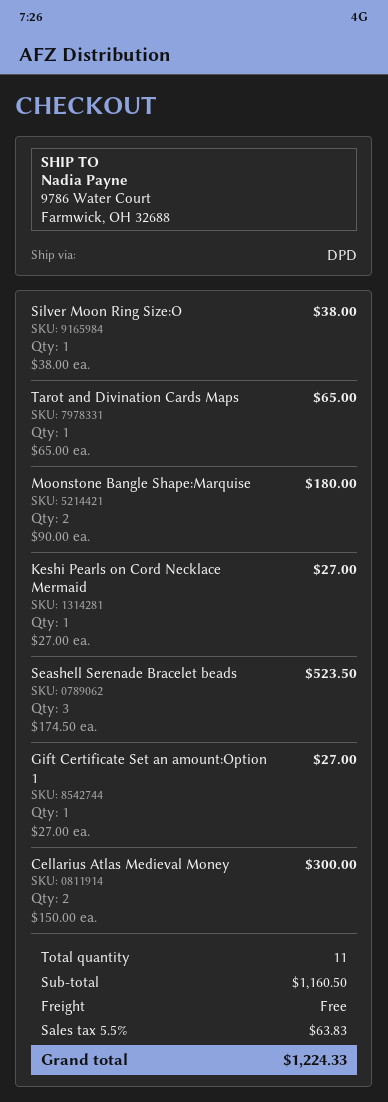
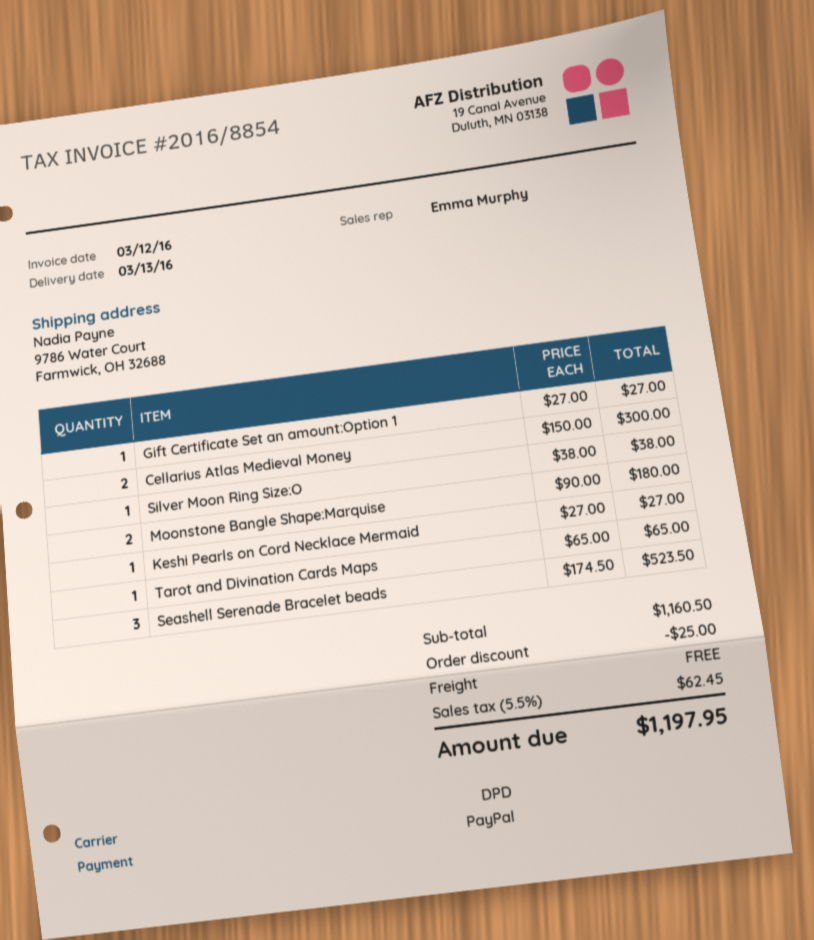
discount: none -> 25.00
tax: 5.5% = 63.83 -> 5.5% = 62.45
total: 1224.33 -> 1197.95

